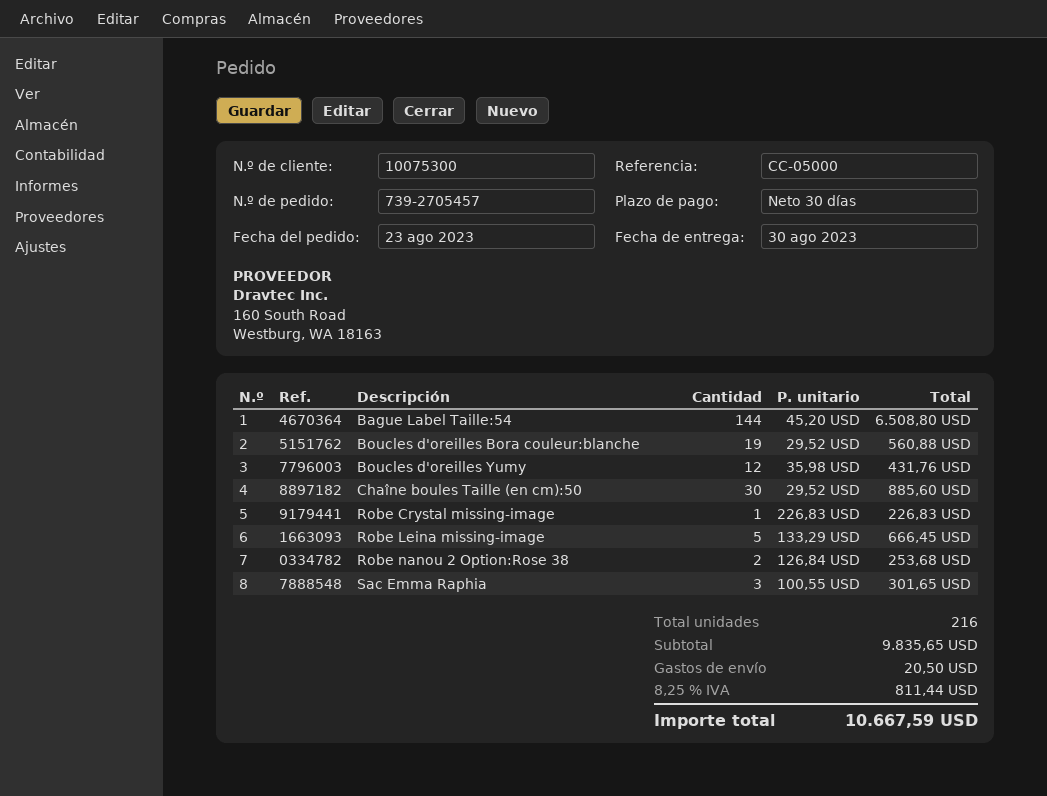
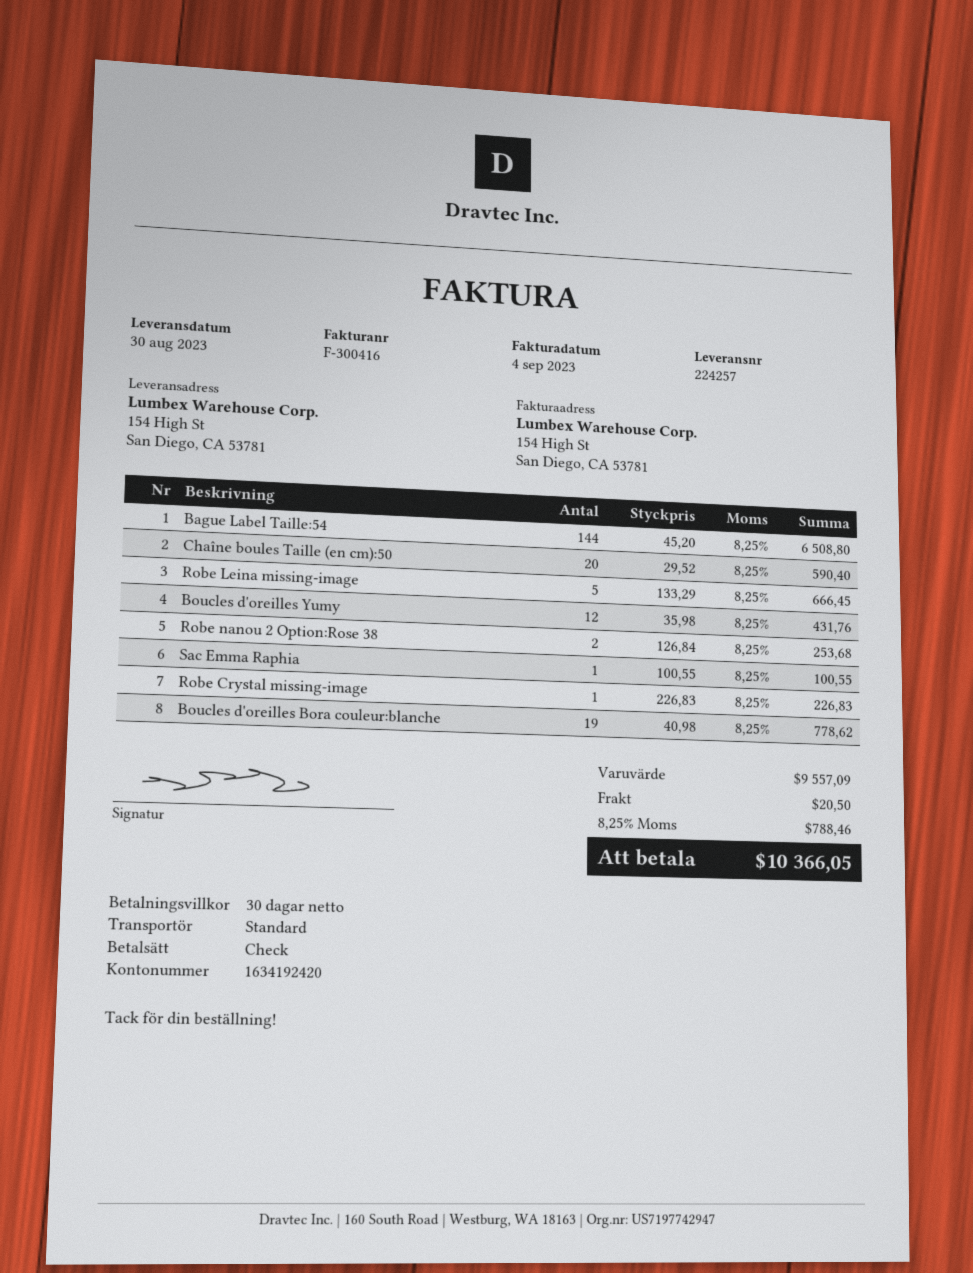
Boucles d'oreilles Bora couleur:blanche: 19 x 29.52 = 560.88 -> 19 x 40.98 = 778.62
Chaîne boules Taille (en cm):50: 30 x 29.52 = 885.60 -> 20 x 29.52 = 590.40
Sac Emma Raphia: 3 x 100.55 = 301.65 -> 1 x 100.55 = 100.55
subtotal: 9835.65 -> 9557.09
tax: 8.25% = 811.44 -> 8.25% = 788.46
total: 10667.59 -> 10366.05

